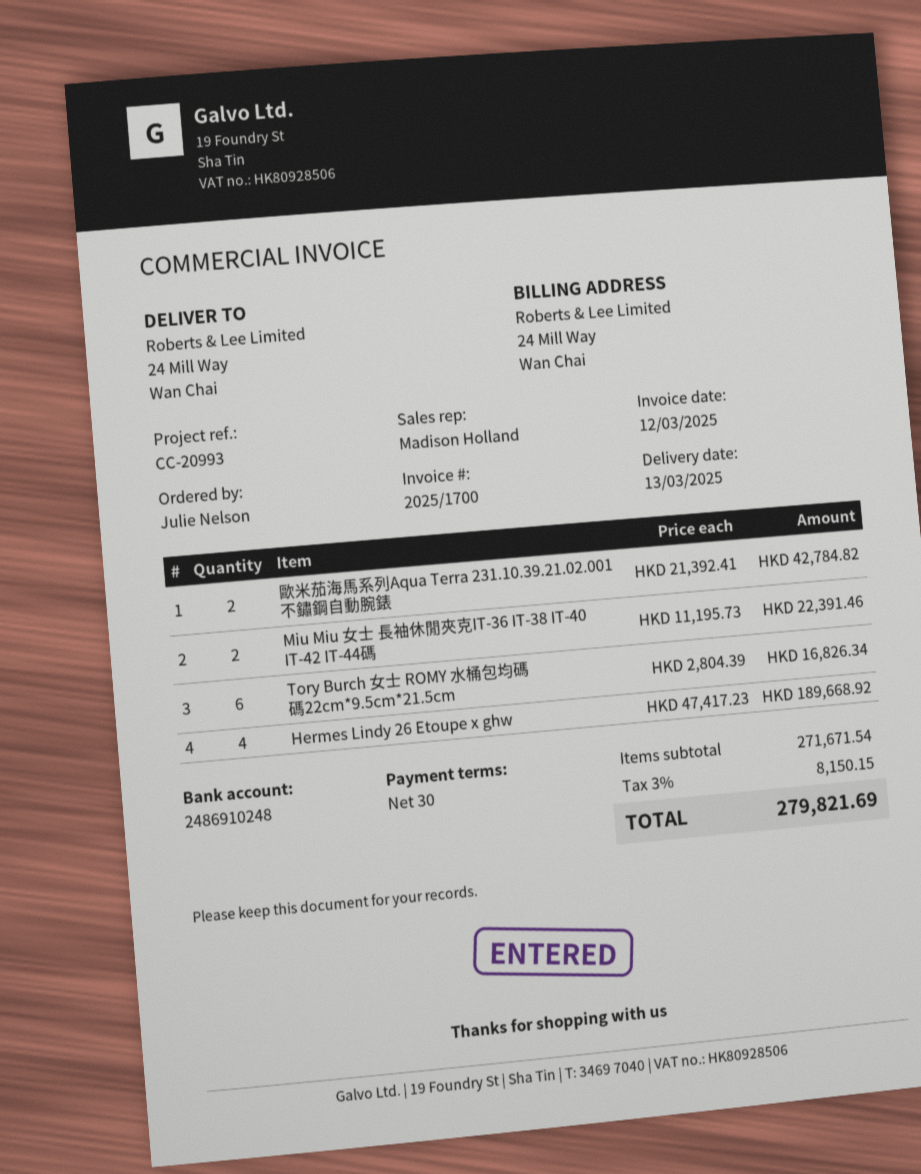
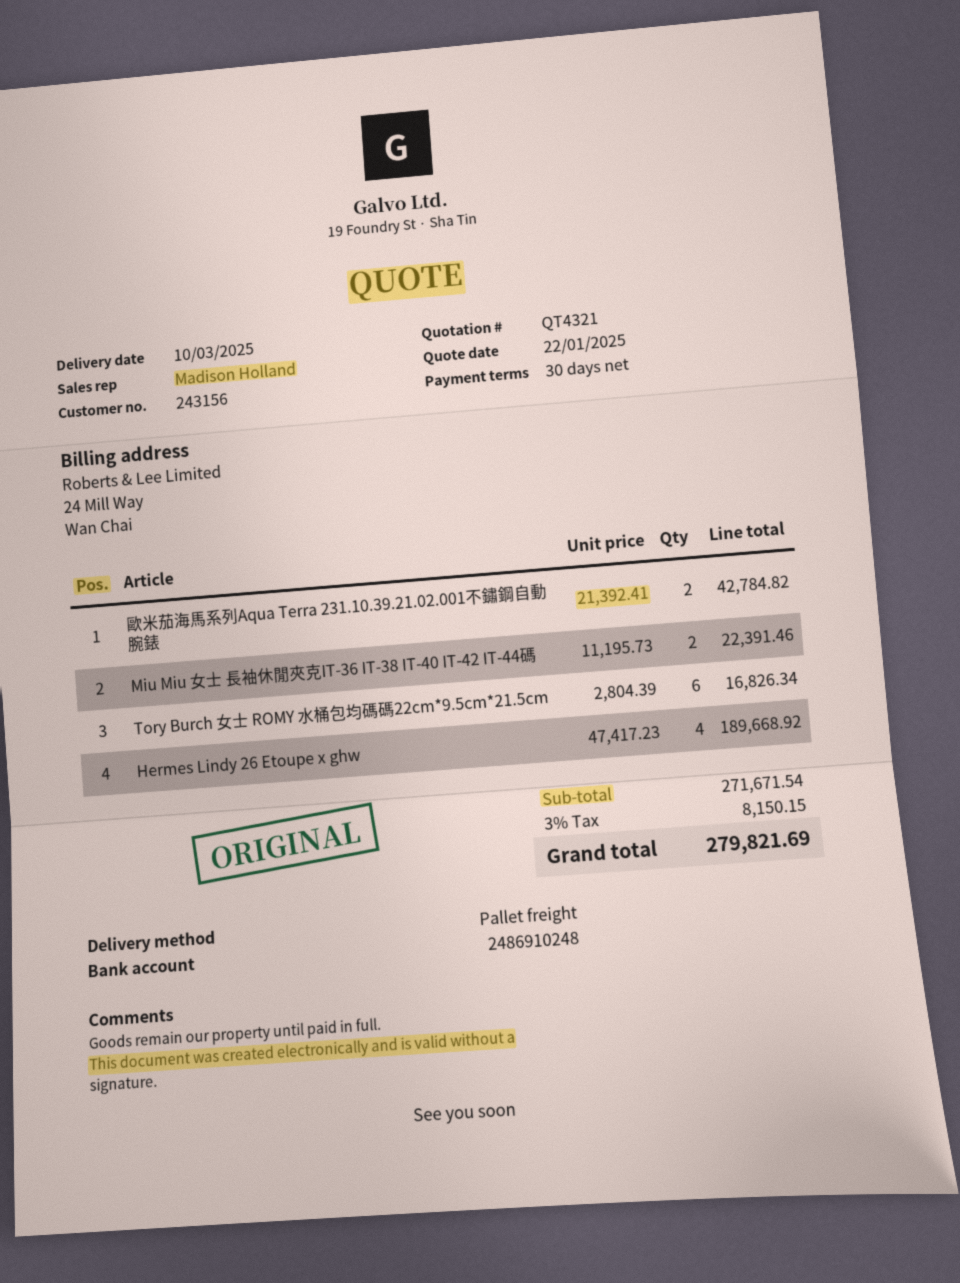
delivery date: 2025-03-13 -> 2025-03-10

